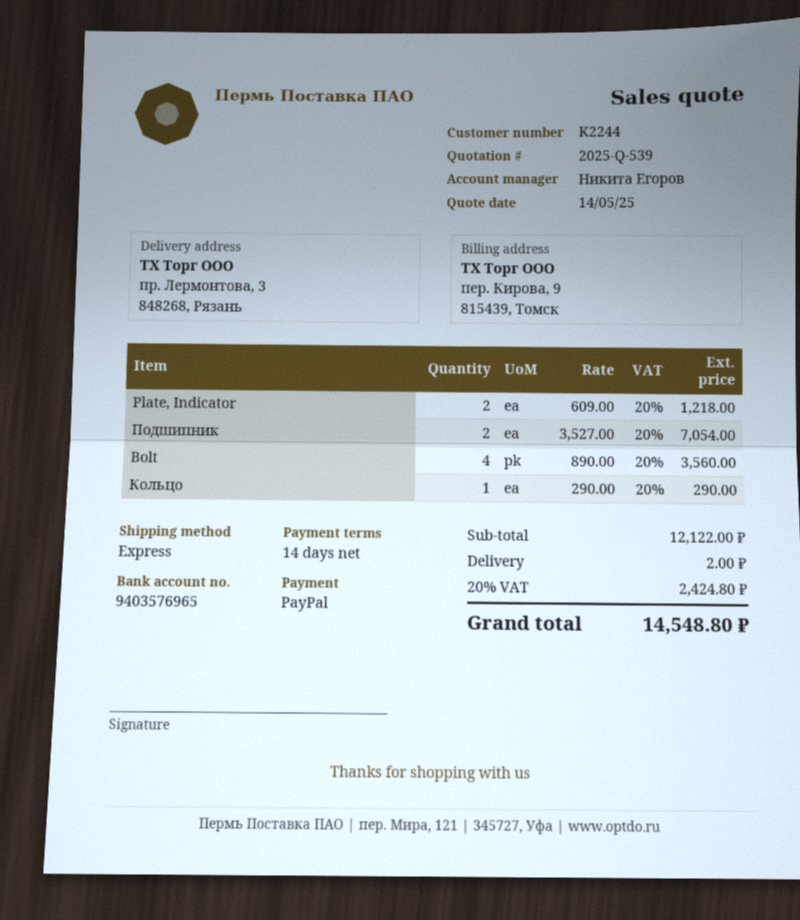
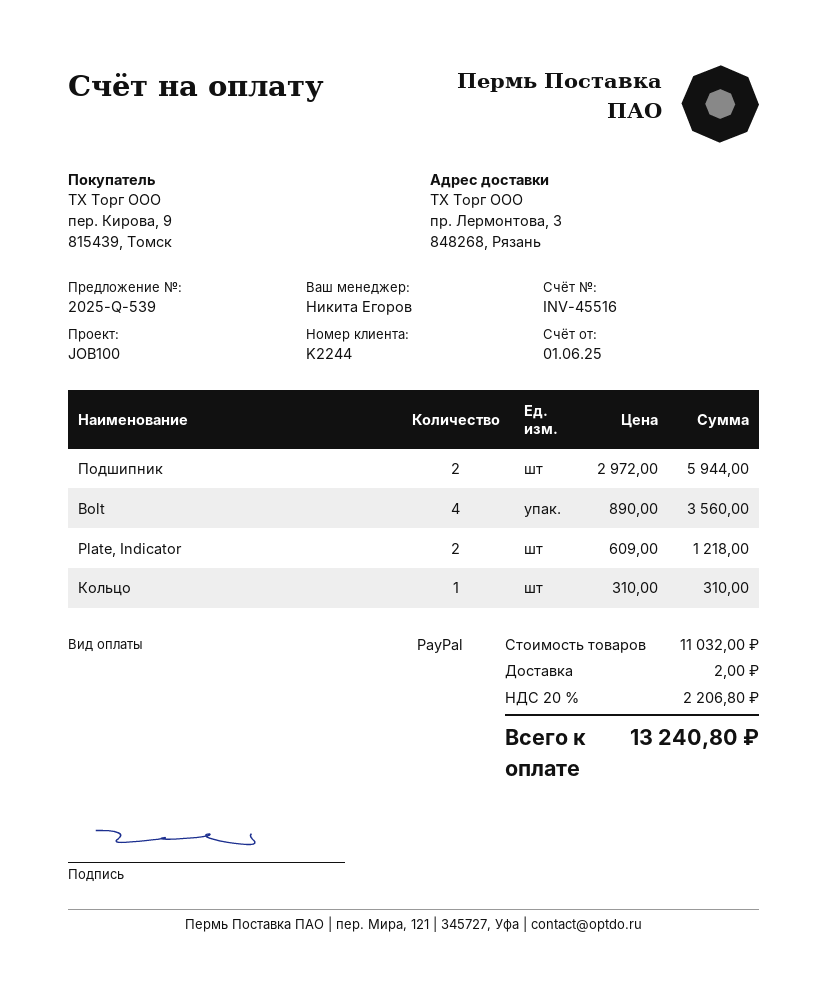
Подшипник: 2 x 3527.00 = 7054.00 -> 2 x 2972.00 = 5944.00
Кольцо: 1 x 290.00 = 290.00 -> 1 x 310.00 = 310.00
subtotal: 12122.00 -> 11032.00
tax: 20% = 2424.80 -> 20% = 2206.80
total: 14548.80 -> 13240.80

